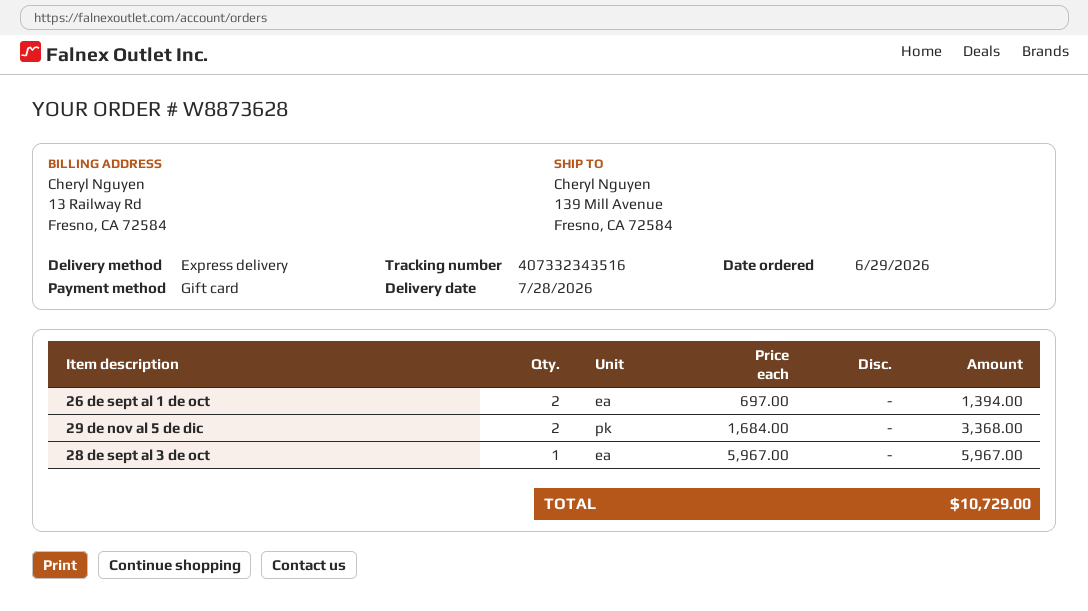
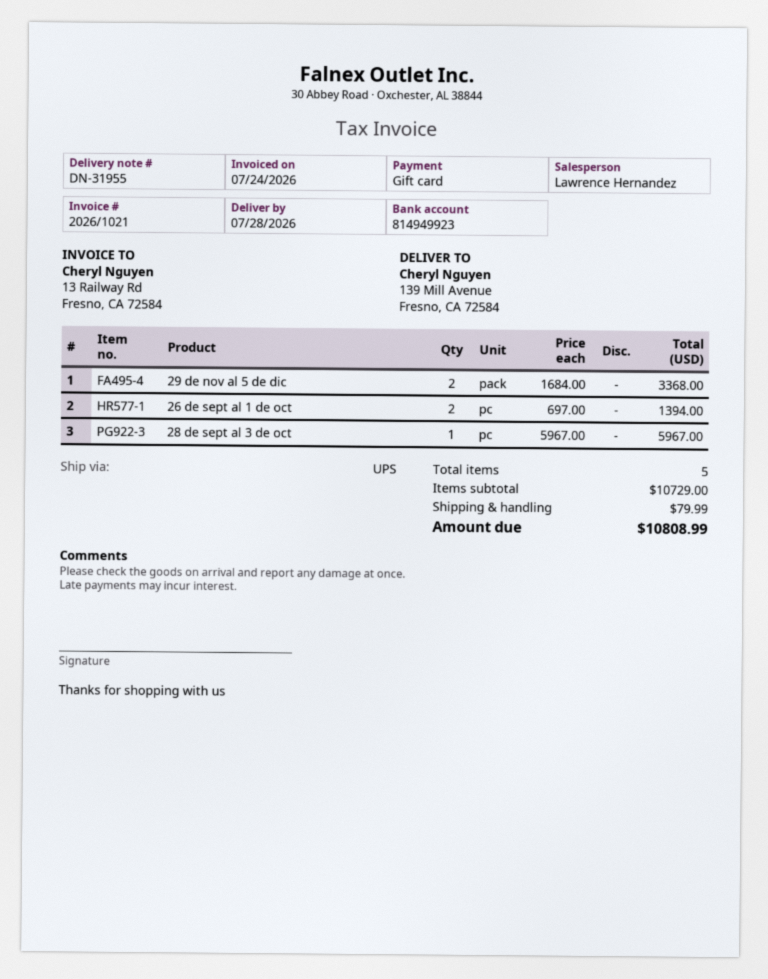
shipping method: express -> UPS
shipping: none -> 79.99
total: 10729.00 -> 10808.99

